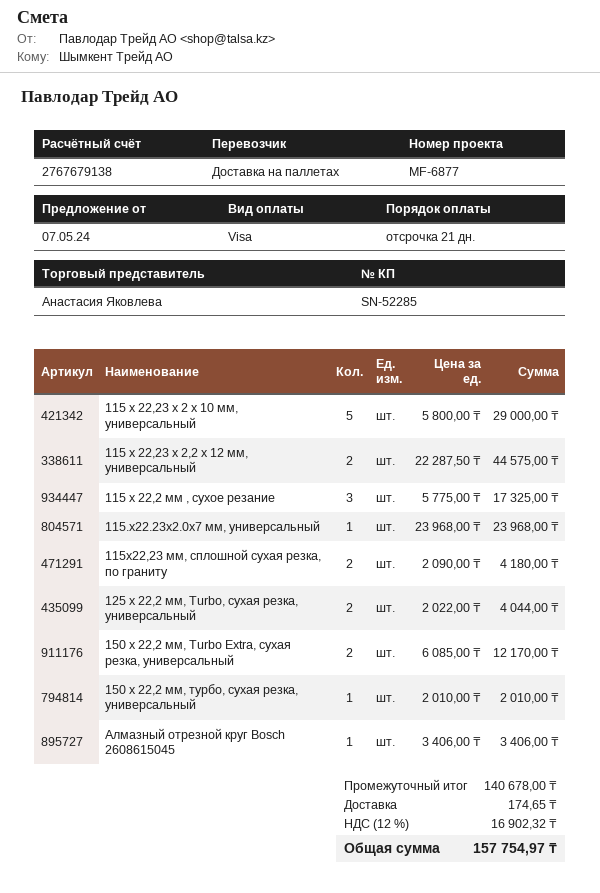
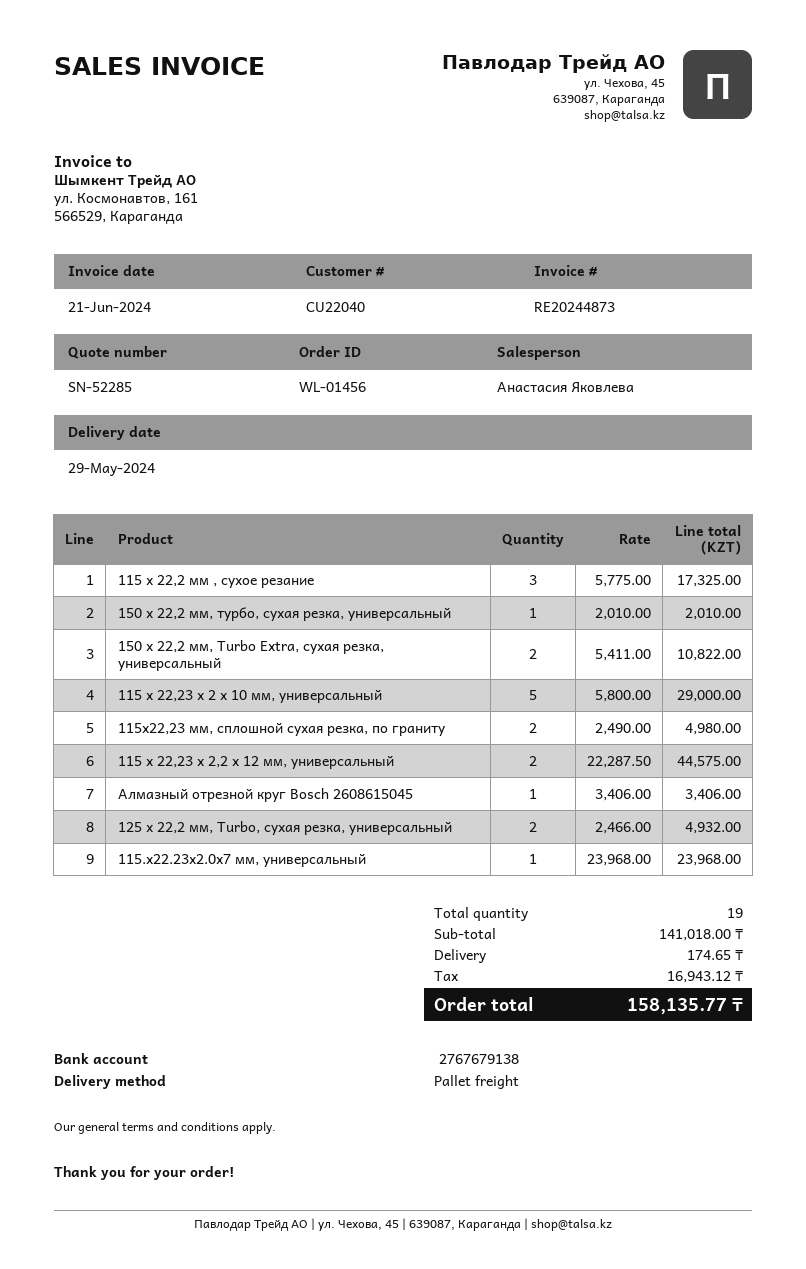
115x22,23 мм, сплошной сухая резка, по граниту: 2 x 2090.00 = 4180.00 -> 2 x 2490.00 = 4980.00
125 х 22,2 мм, Turbo, сухая резка, универсальный: 2 x 2022.00 = 4044.00 -> 2 x 2466.00 = 4932.00
150 х 22,2 мм, Turbo Extra, сухая резка, универсальный: 2 x 6085.00 = 12170.00 -> 2 x 5411.00 = 10822.00
subtotal: 140678.00 -> 141018.00
tax: 16902.32 -> 16943.12
total: 157754.97 -> 158135.77

